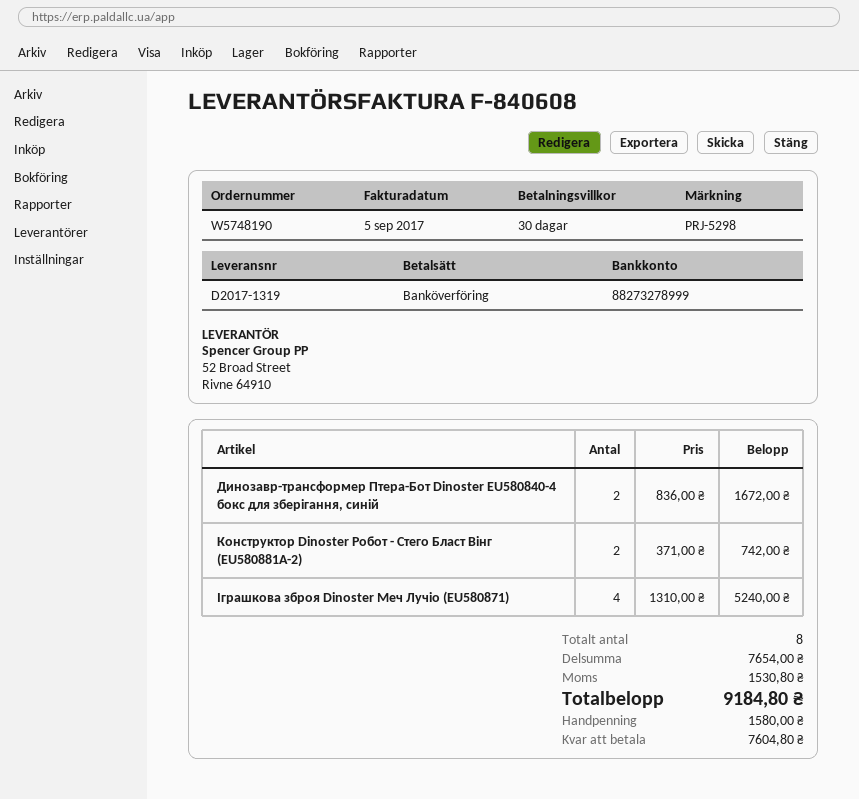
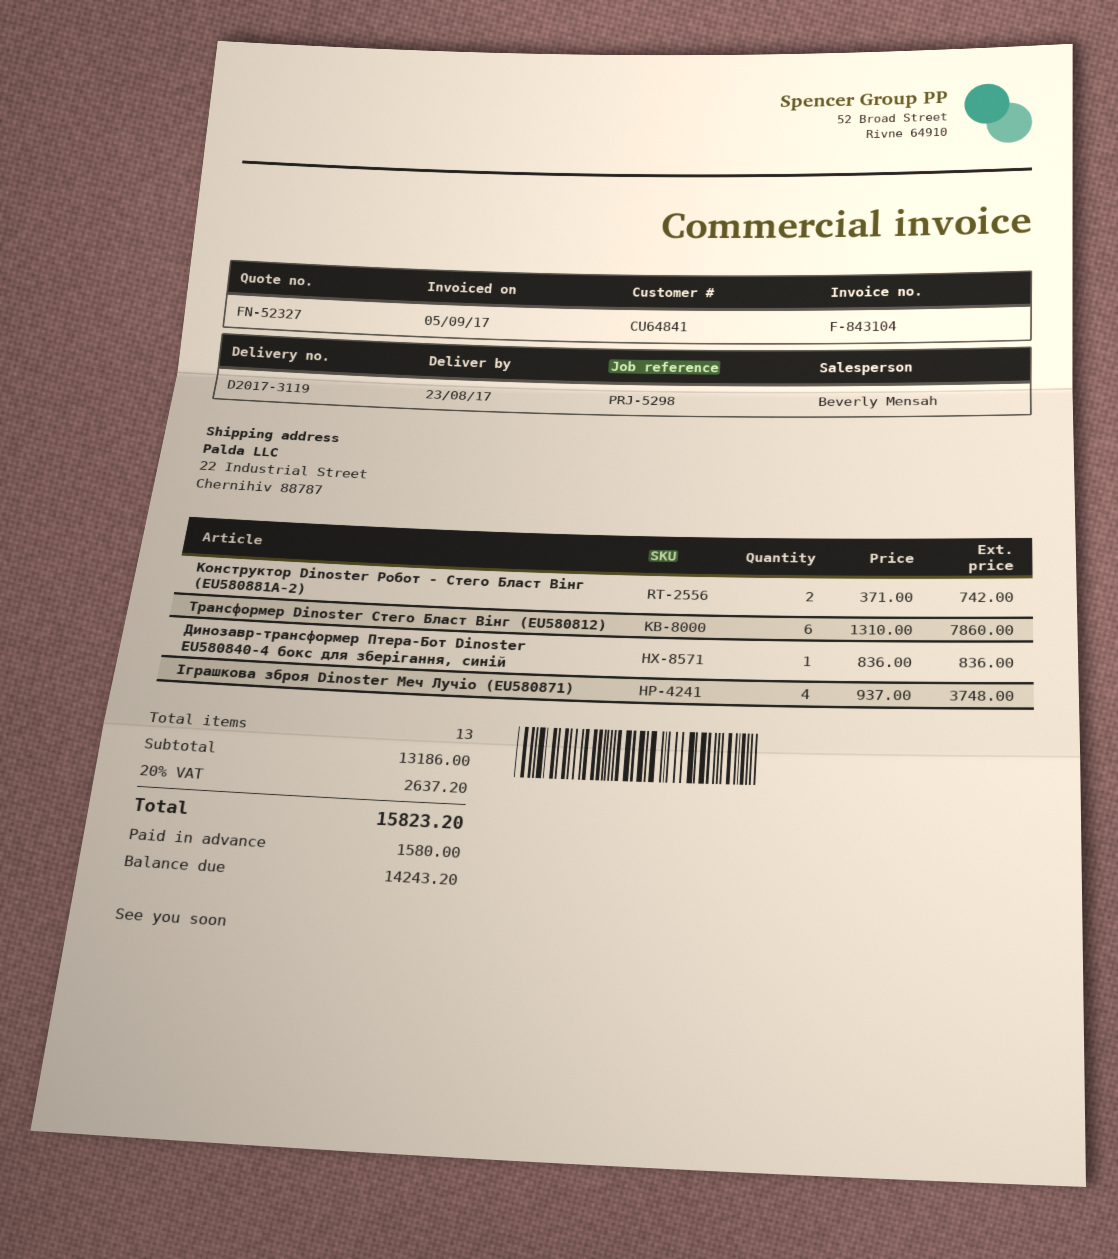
delivery note number: D2017-1319 -> D2017-3119
invoice number: F-840608 -> F-843104
Динозавр-трансформер Птера-Бот Dinoster EU580840-4 бокс для зберігання, синій: 2 x 836.00 = 1672.00 -> 1 x 836.00 = 836.00
Іграшкова зброя Dinoster Меч Лучіо (EU580871): 4 x 1310.00 = 5240.00 -> 4 x 937.00 = 3748.00
Трансформер Dinoster Стего Бласт Вінг (EU580812): none -> 6 x 1310.00 = 7860.00
total quantity: 8 -> 13
subtotal: 7654.00 -> 13186.00
tax: 1530.80 -> 2637.20
total: 9184.80 -> 15823.20
balance: 7604.80 -> 14243.20

